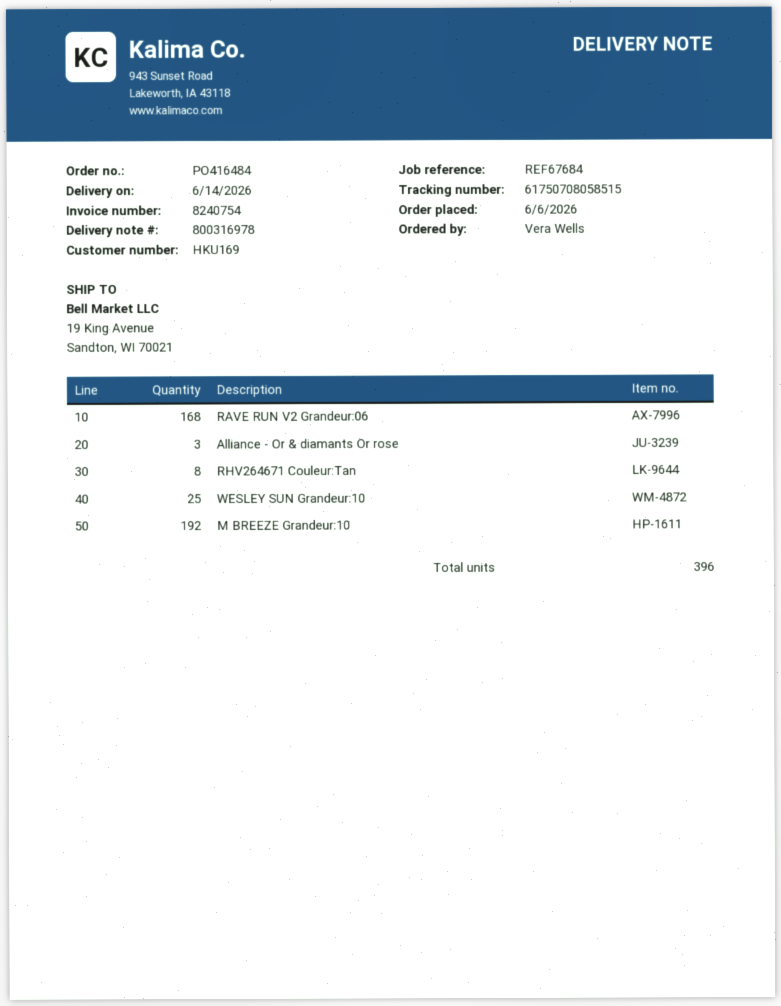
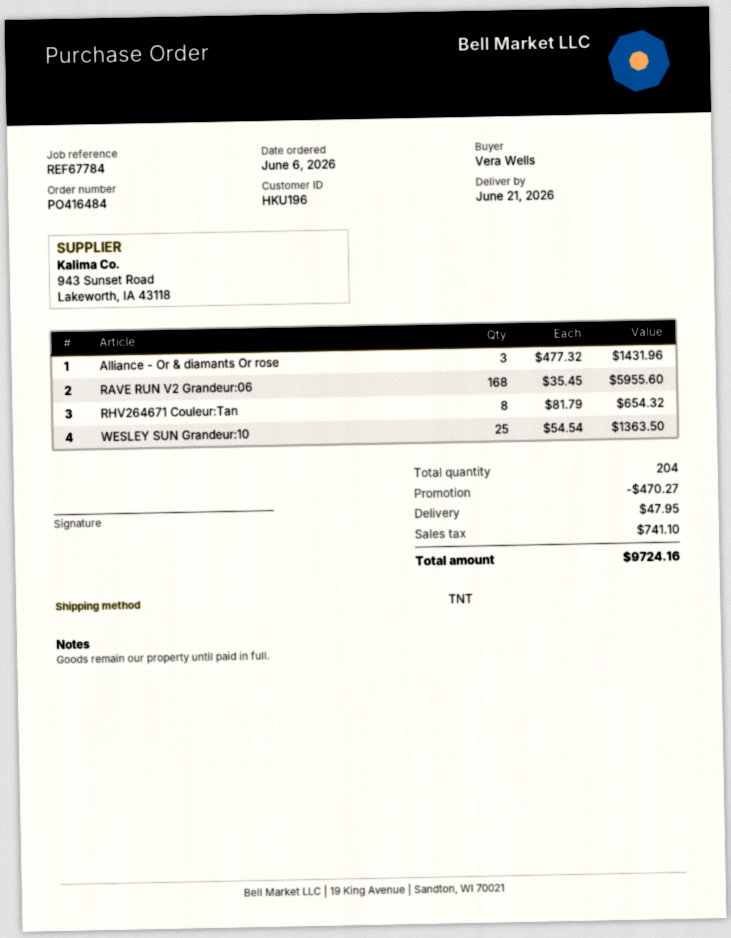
delivery date: 2026-06-14 -> 2026-06-21
customer number: HKU169 -> HKU196
reference: REF67684 -> REF67784
M BREEZE Grandeur:10: 192 -> none
total quantity: 396 -> 204

